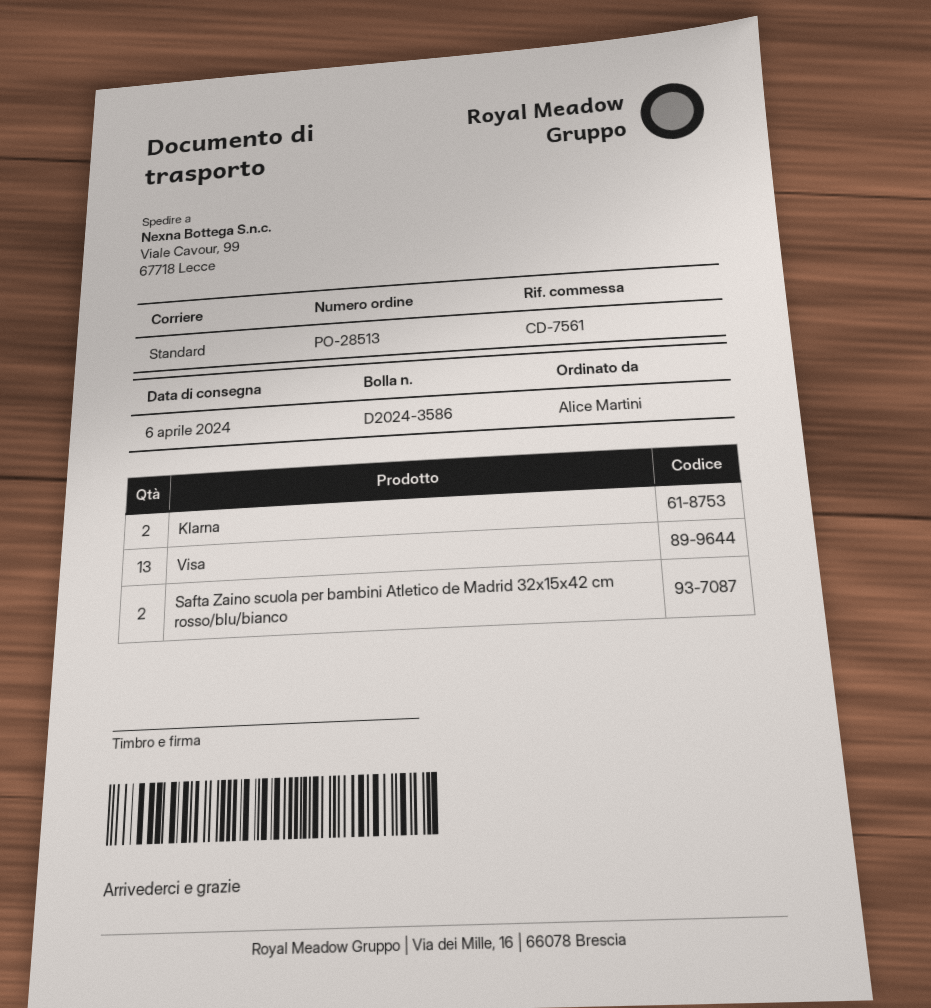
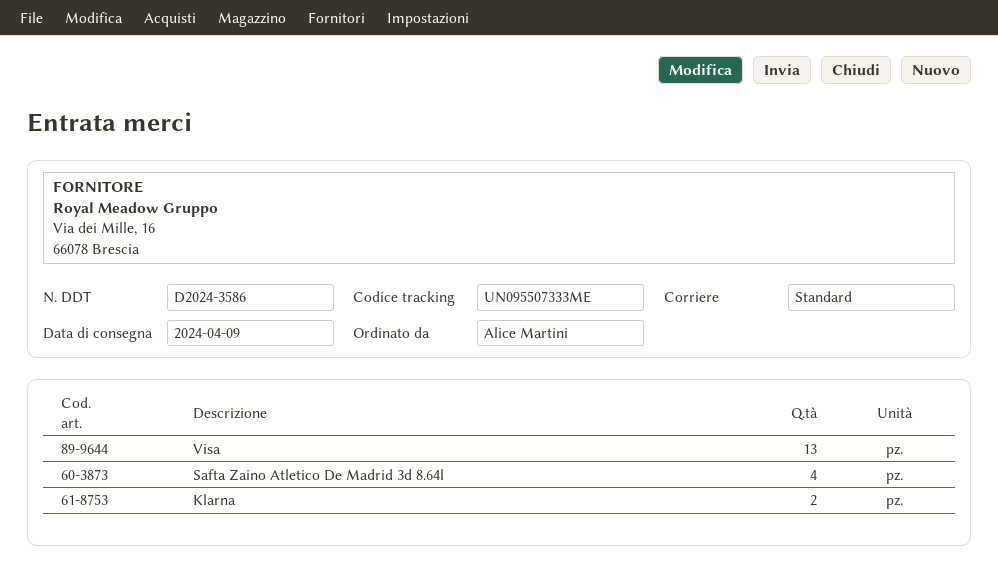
delivery date: 2024-04-06 -> 2024-04-09
Safta Zaino scuola per bambini Atletico de Madrid 32x15x42 cm rosso/blu/bianco: 2 -> none
Safta Zaino Atletico De Madrid 3d 8.64l: none -> 4

